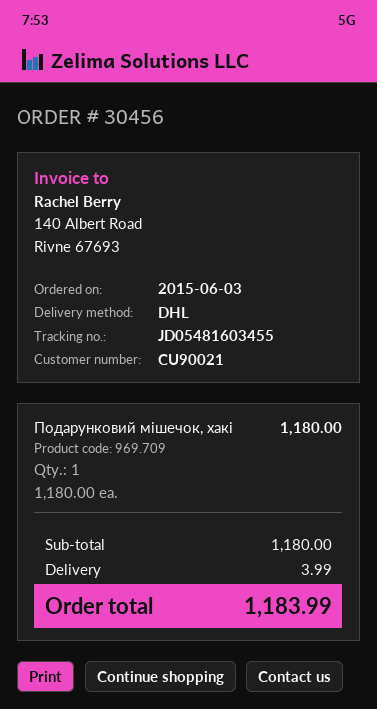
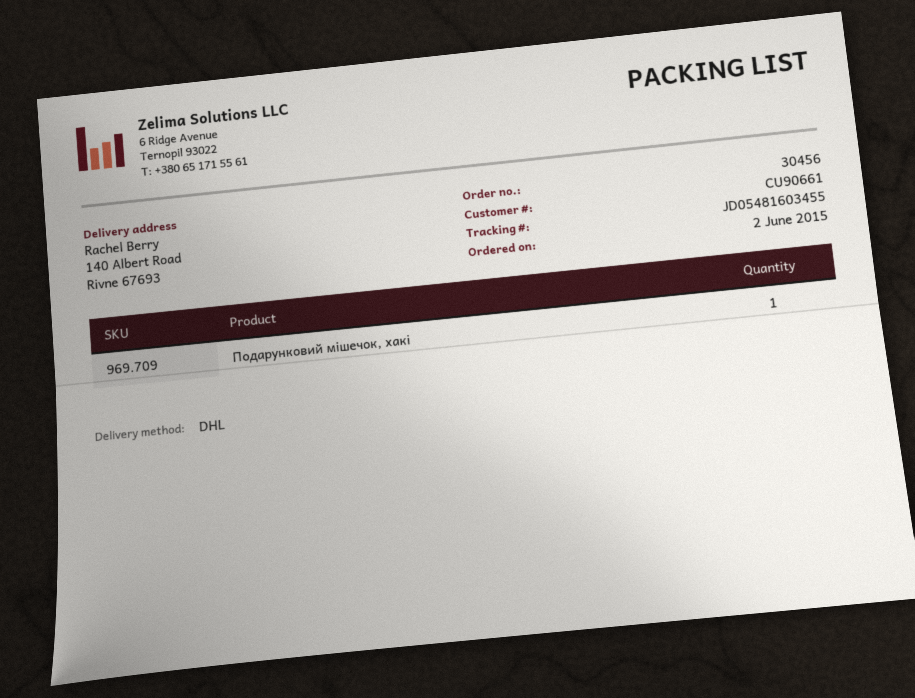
order date: 2015-06-03 -> 2015-06-02
customer number: CU90021 -> CU90661

